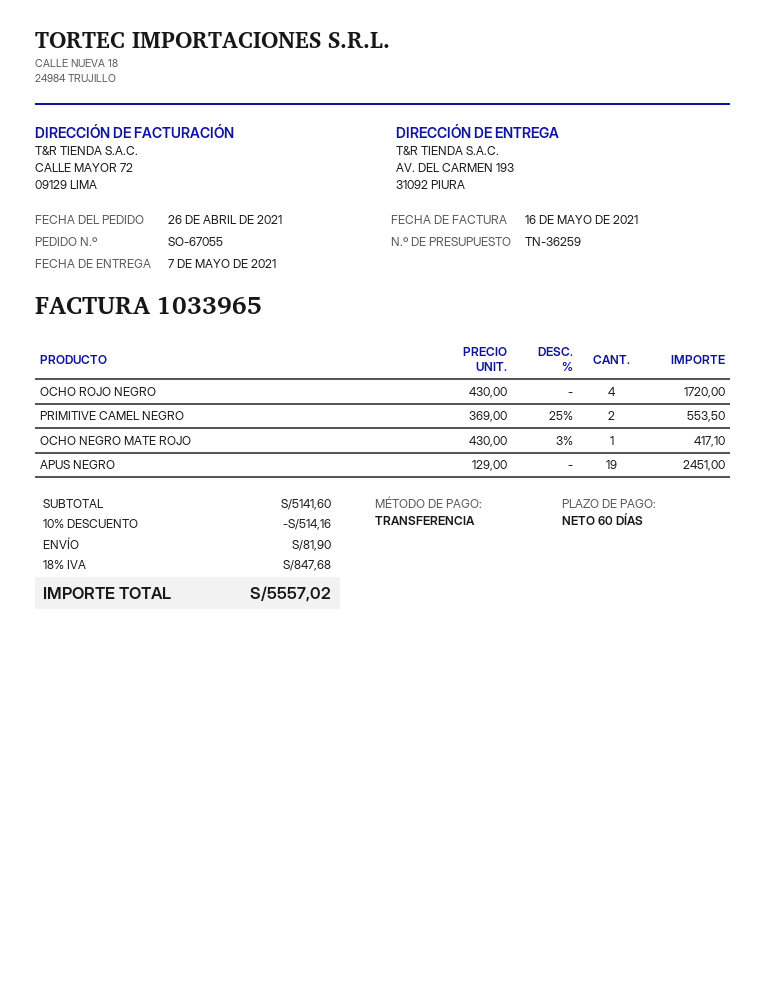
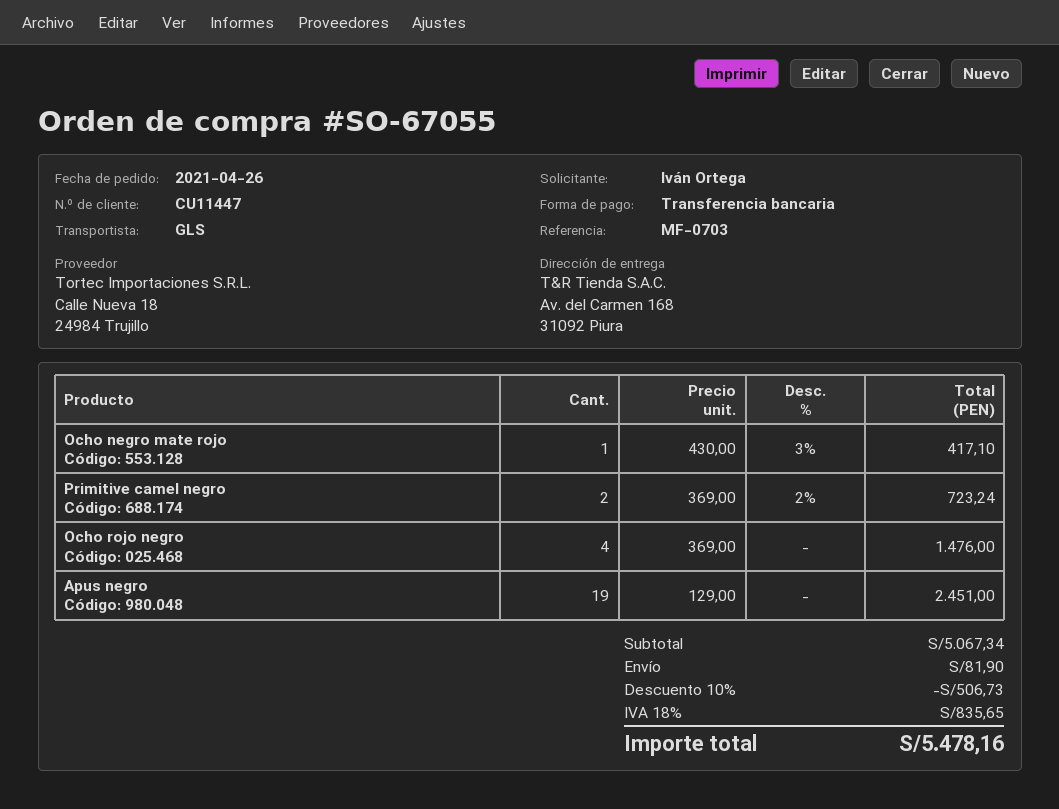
ship to: AV. DEL CARMEN 193, 31092 PIURA -> Av. del Carmen 168, 31092 Piura
OCHO ROJO NEGRO: 4 x 430.00 = 1720.00 -> 4 x 369.00 = 1476.00
PRIMITIVE CAMEL NEGRO: 2 x 369.00 - 25% = 553.50 -> 2 x 369.00 - 2% = 723.24
subtotal: 5141.60 -> 5067.34
discount: 10% = 514.16 -> 10% = 506.73
tax: 18% = 847.68 -> 18% = 835.65
total: 5557.02 -> 5478.16

